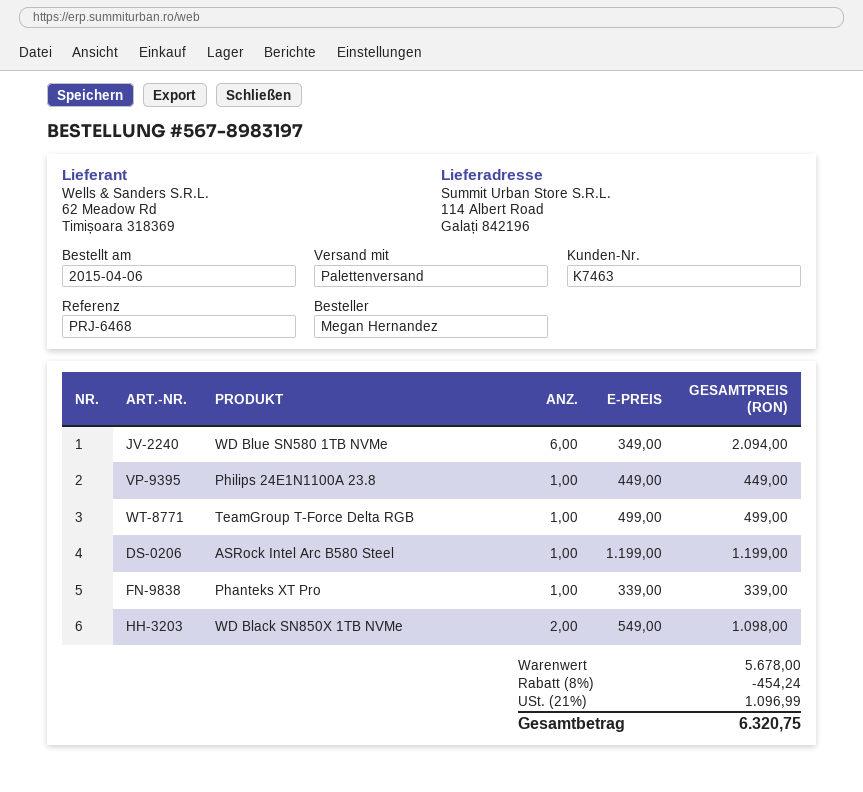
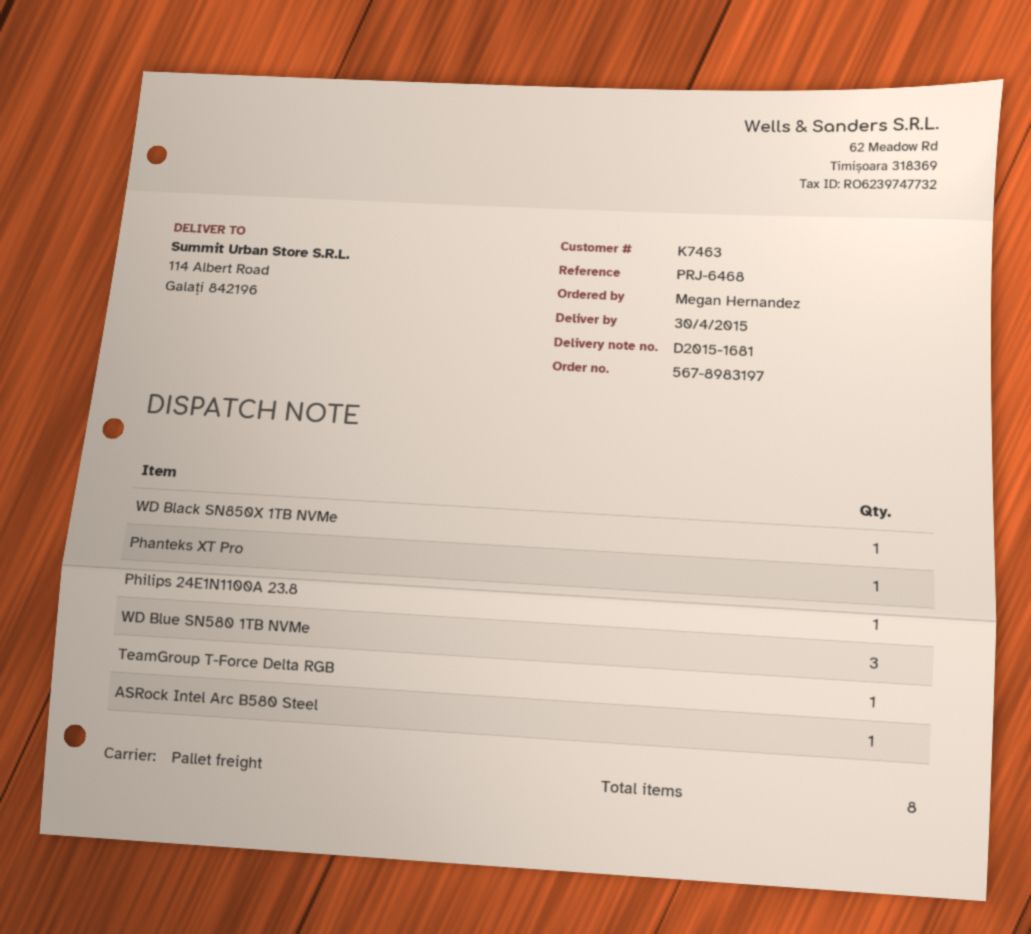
WD Blue SN580 1TB NVMe: 6 -> 3
WD Black SN850X 1TB NVMe: 2 -> 1

